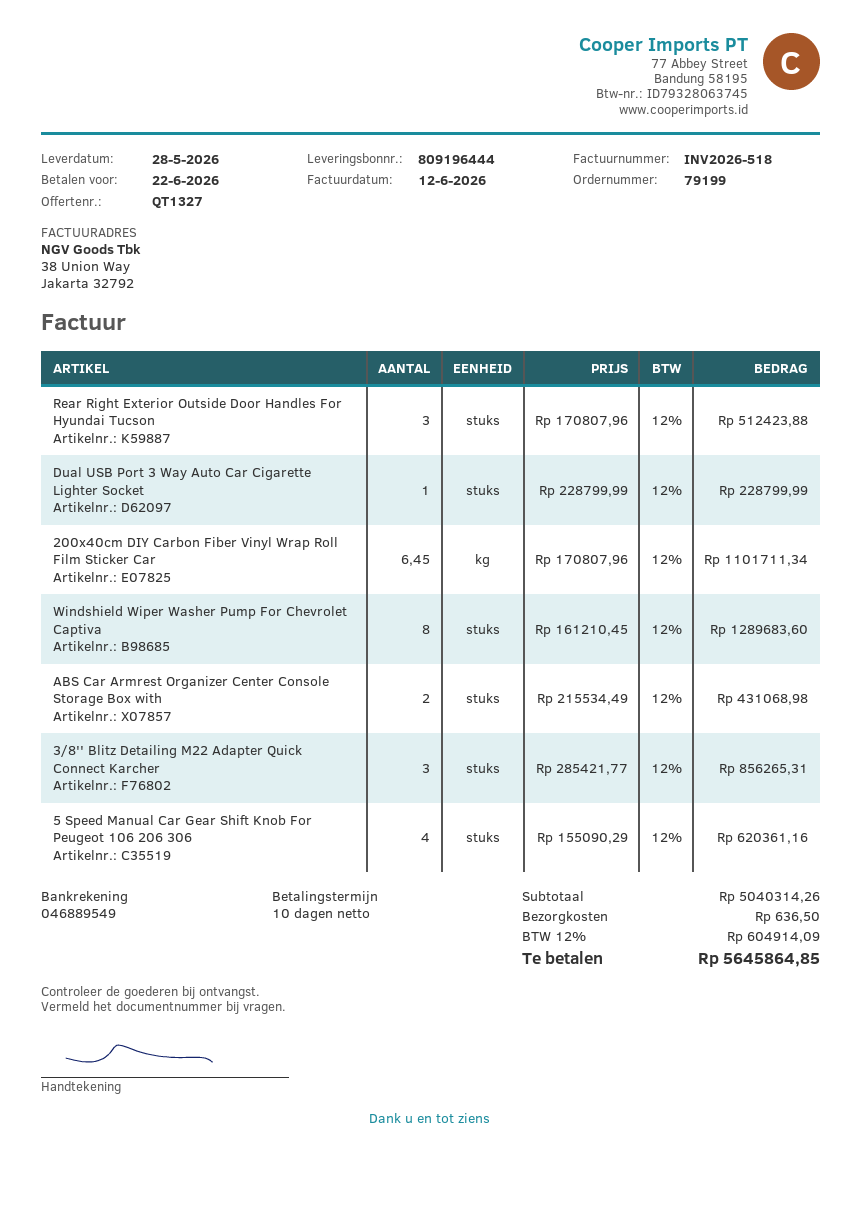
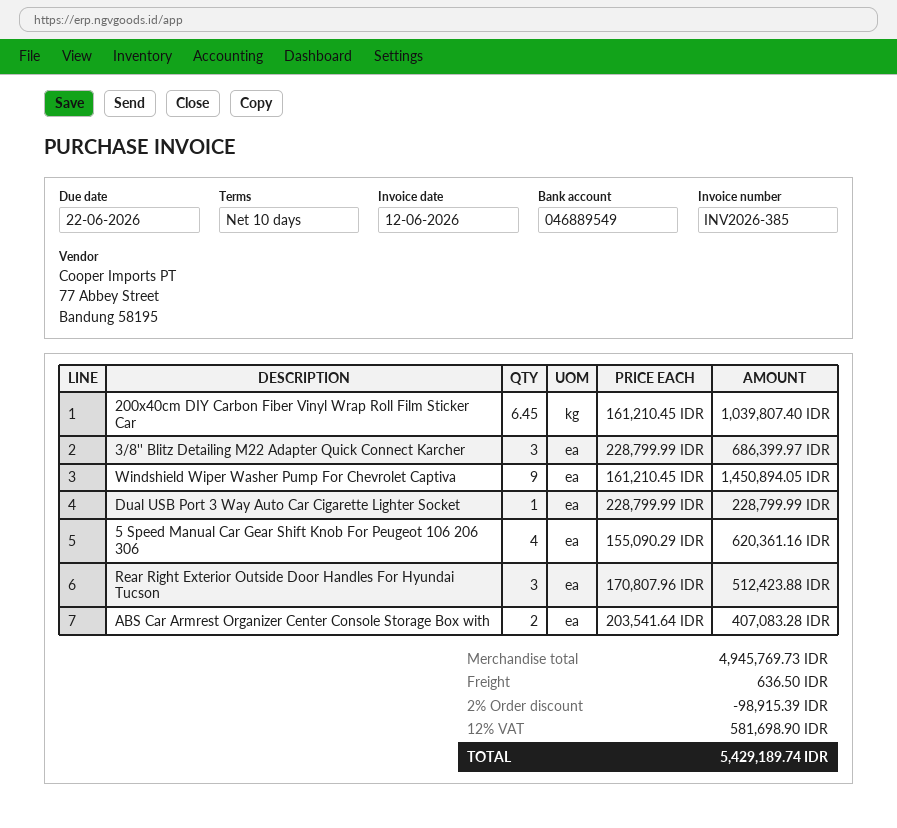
invoice number: INV2026-518 -> INV2026-385
200x40cm DIY Carbon Fiber Vinyl Wrap Roll Film Sticker Car: 6.45 x 170807.96 = 1101711.34 -> 6.45 x 161210.45 = 1039807.40
Windshield Wiper Washer Pump For Chevrolet Captiva: 8 x 161210.45 = 1289683.60 -> 9 x 161210.45 = 1450894.05
ABS Car Armrest Organizer Center Console Storage Box with: 2 x 215534.49 = 431068.98 -> 2 x 203541.64 = 407083.28
3/8'' Blitz Detailing M22 Adapter Quick Connect Karcher: 3 x 285421.77 = 856265.31 -> 3 x 228799.99 = 686399.97
subtotal: 5040314.26 -> 4945769.73
discount: none -> 2% = 98915.39
tax: 12% = 604914.09 -> 12% = 581698.90
total: 5645864.85 -> 5429189.74

